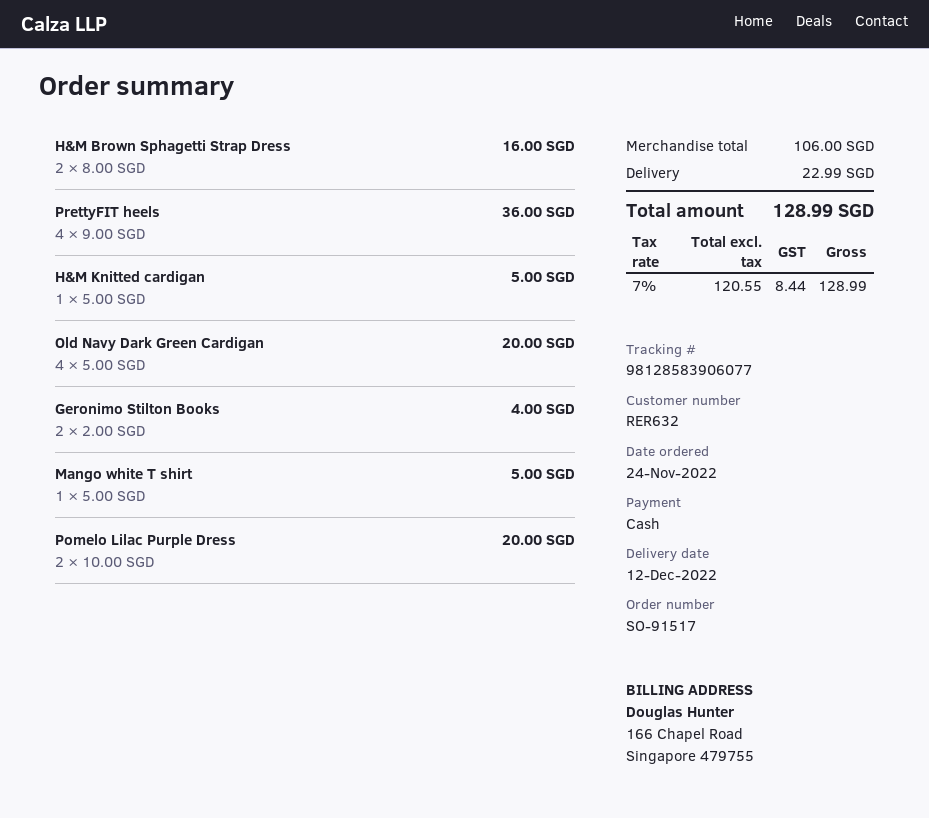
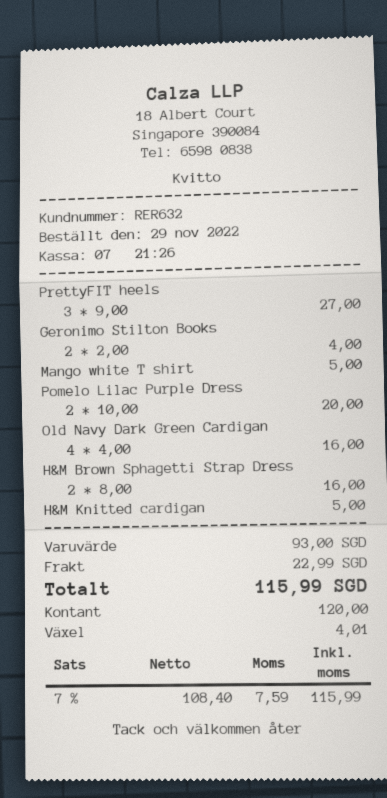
order date: 2022-11-24 -> 2022-11-29
PrettyFIT heels: 4 x 9.00 = 36.00 -> 3 x 9.00 = 27.00
Old Navy Dark Green Cardigan: 4 x 5.00 = 20.00 -> 4 x 4.00 = 16.00
subtotal: 106.00 -> 93.00
net: 120.55 -> 108.40
tax: 7% = 8.44 -> 7% = 7.59
total: 128.99 -> 115.99

